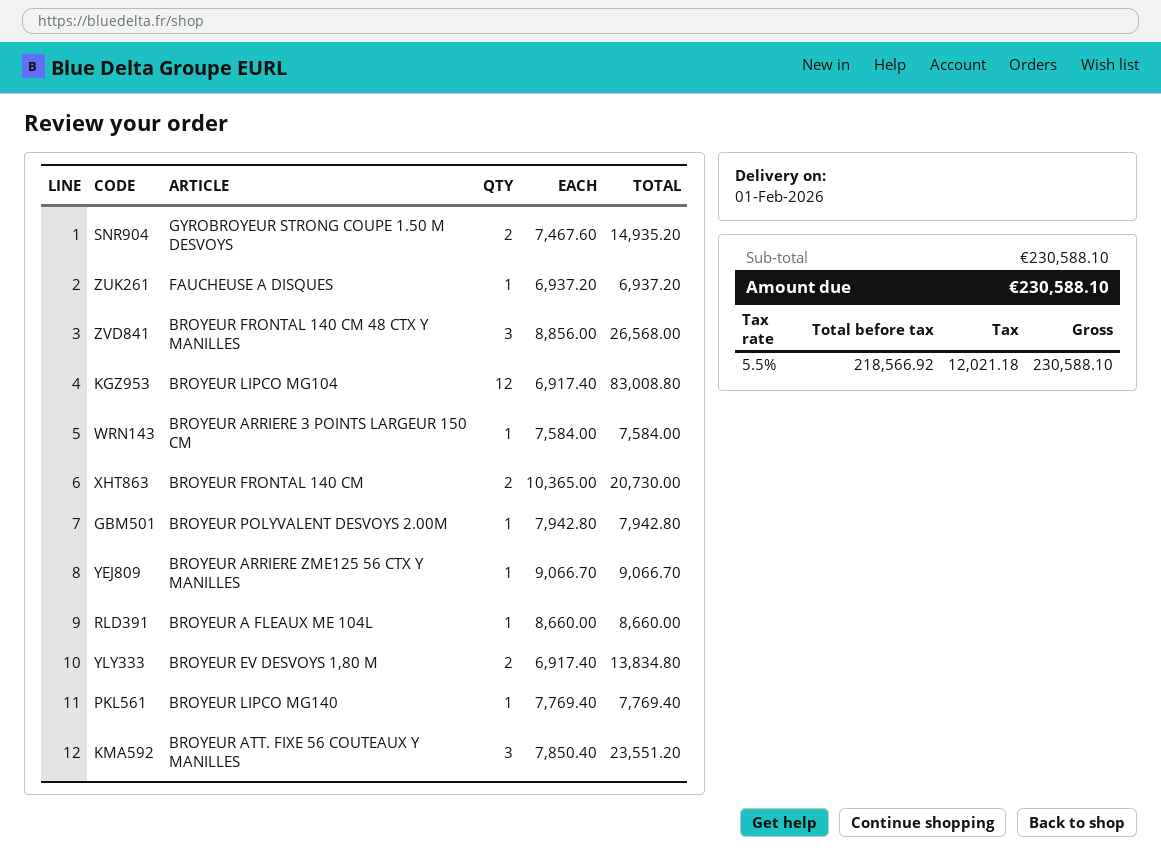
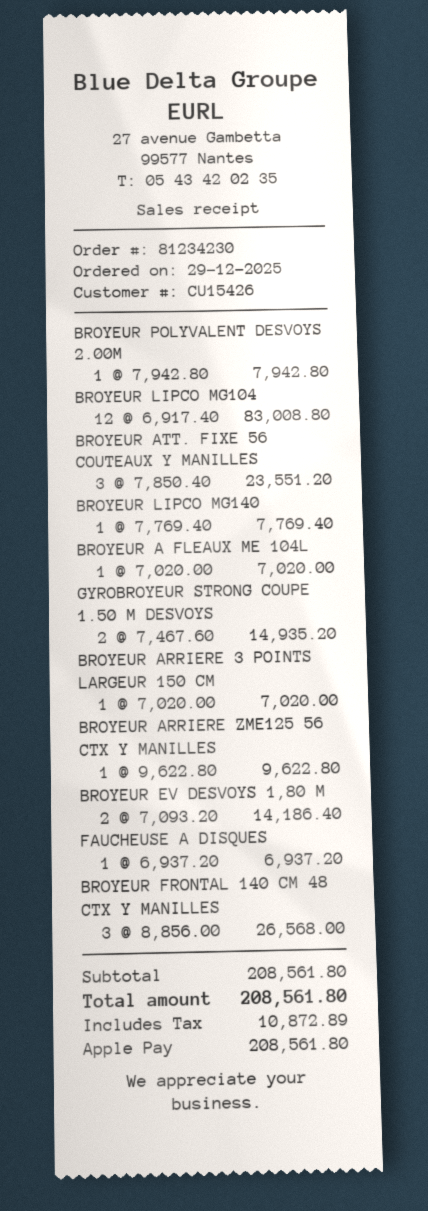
BROYEUR ARRIERE 3 POINTS LARGEUR 150 CM: 1 x 7584.00 = 7584.00 -> 1 x 7020.00 = 7020.00
BROYEUR FRONTAL 140 CM: 2 x 10365.00 = 20730.00 -> none
BROYEUR ARRIERE ZME125 56 CTX Y MANILLES: 1 x 9066.70 = 9066.70 -> 1 x 9622.80 = 9622.80
BROYEUR A FLEAUX ME 104L: 1 x 8660.00 = 8660.00 -> 1 x 7020.00 = 7020.00
BROYEUR EV DESVOYS 1,80 M: 2 x 6917.40 = 13834.80 -> 2 x 7093.20 = 14186.40
subtotal: 230588.10 -> 208561.80
tax: 12021.18 -> 10872.89
total: 230588.10 -> 208561.80

